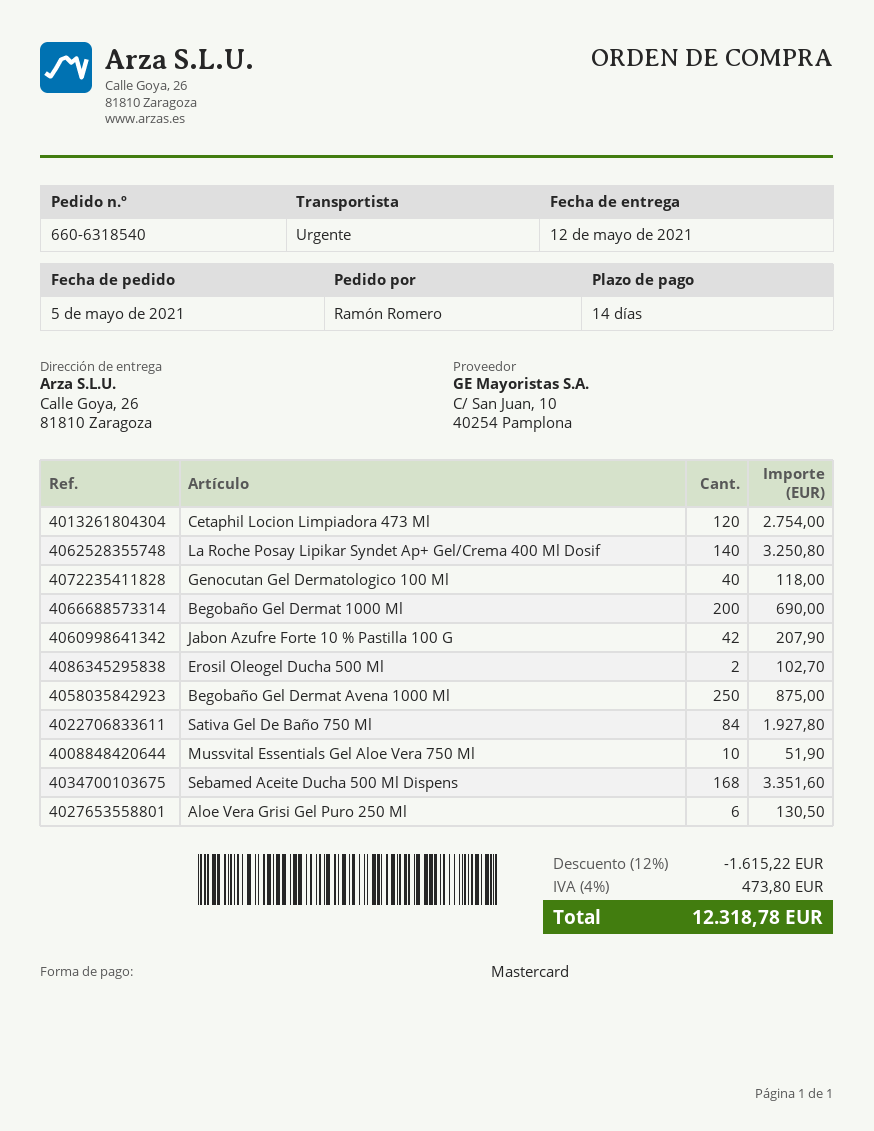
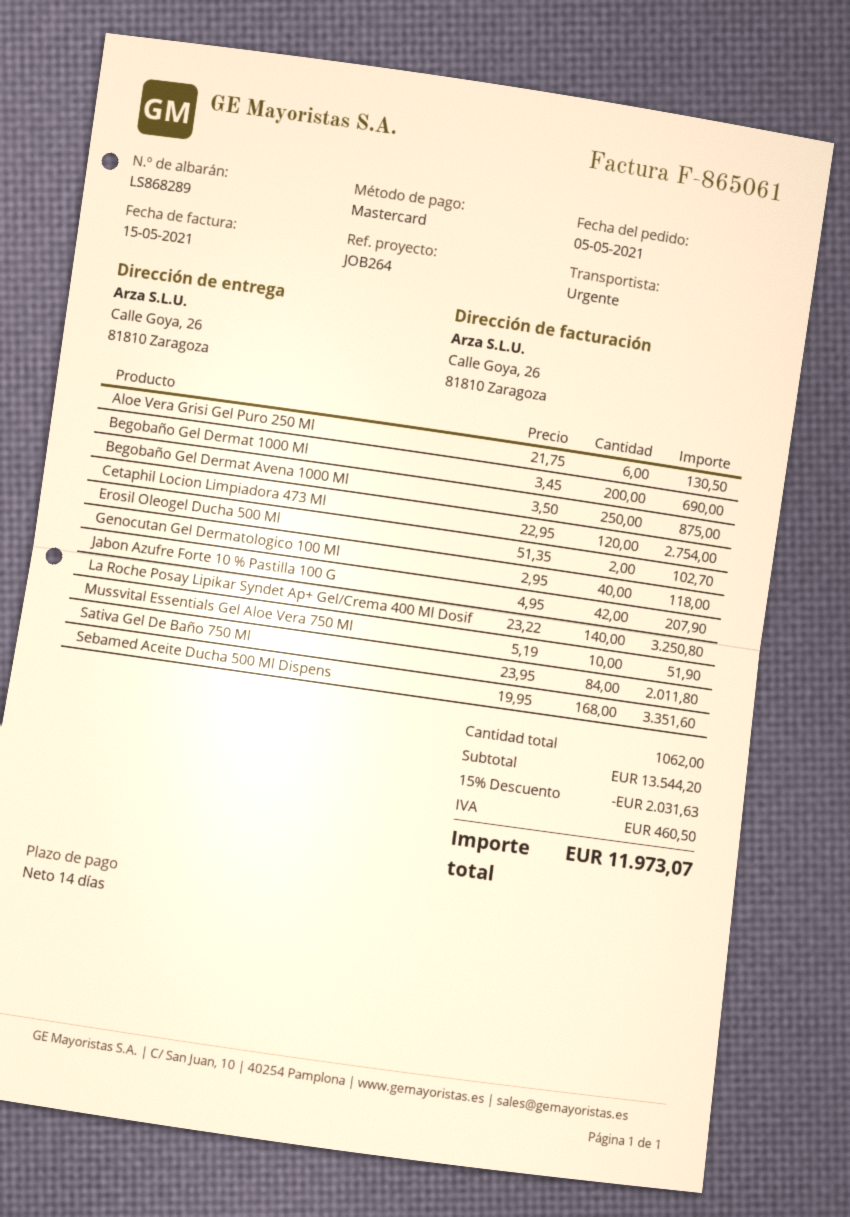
Sativa Gel De Baño 750 Ml: 84 for 1927.80 -> 84 for 2011.80
discount: 12% = 1615.22 -> 15% = 2031.63
tax: 473.80 -> 460.50
total: 12318.78 -> 11973.07

